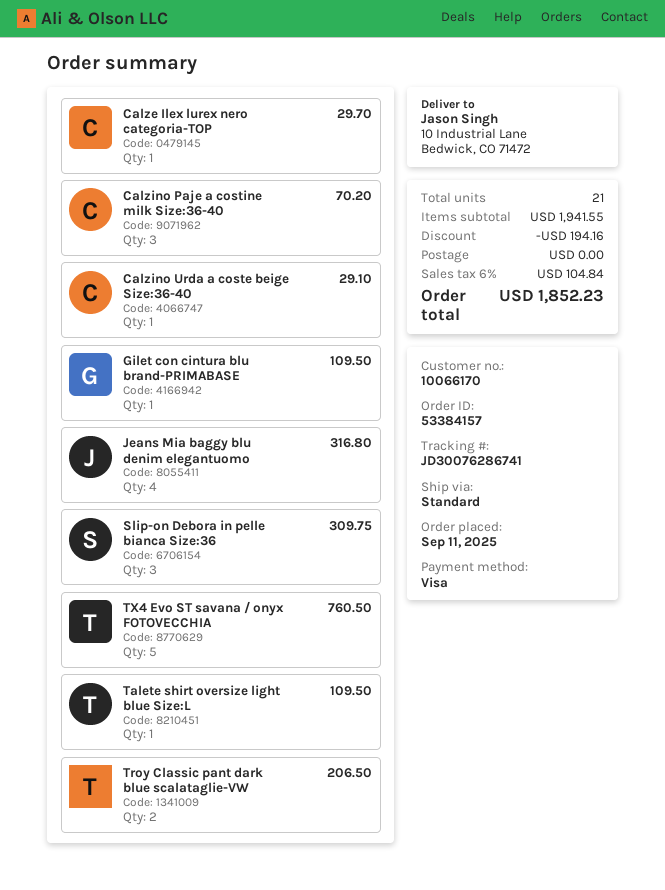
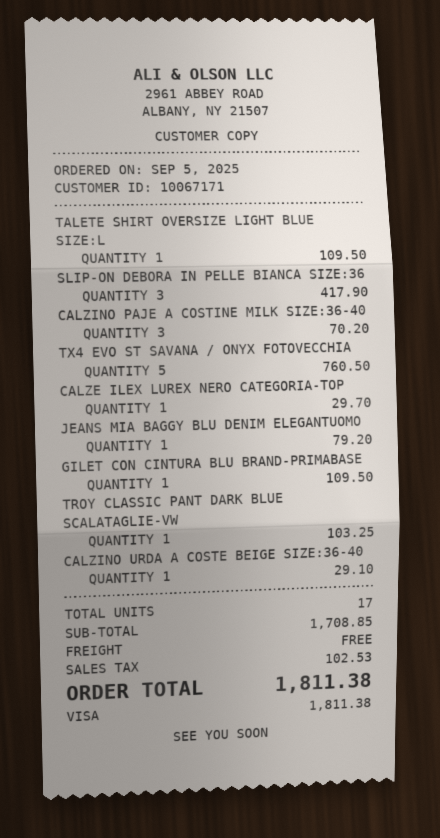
order date: 2025-09-11 -> 2025-09-05
customer number: 10066170 -> 10067171
Jeans Mia baggy blu denim elegantuomo: 4 for 316.80 -> 1 for 79.20
Slip-on Debora in pelle bianca Size:36: 3 for 309.75 -> 3 for 417.90
Troy Classic pant dark blue scalataglie-VW: 2 for 206.50 -> 1 for 103.25
total quantity: 21 -> 17
subtotal: 1941.55 -> 1708.85
discount: 194.16 -> none
tax: 104.84 -> 102.53
total: 1852.23 -> 1811.38

